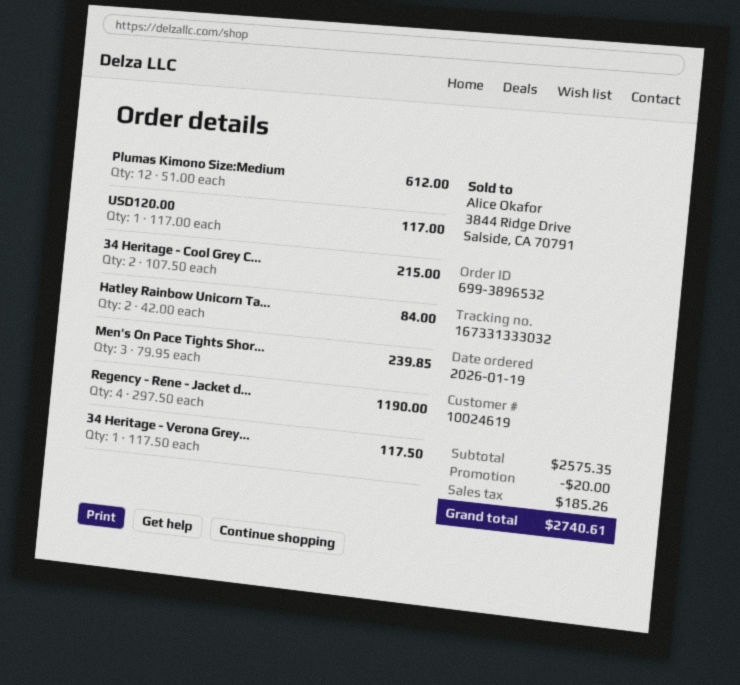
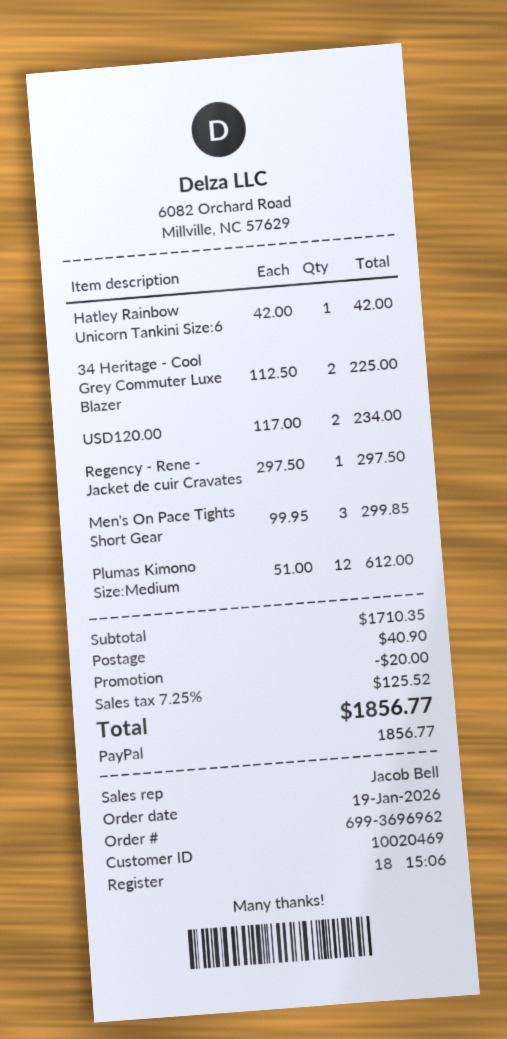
order number: 699-3896532 -> 699-3696962
customer number: 10024619 -> 10020469
USD120.00: 1 x 117.00 = 117.00 -> 2 x 117.00 = 234.00
34 Heritage - Cool Grey C...: 2 x 107.50 = 215.00 -> 2 x 112.50 = 225.00
Hatley Rainbow Unicorn Ta...: 2 x 42.00 = 84.00 -> 1 x 42.00 = 42.00
Men's On Pace Tights Shor...: 3 x 79.95 = 239.85 -> 3 x 99.95 = 299.85
Regency - Rene - Jacket d...: 4 x 297.50 = 1190.00 -> 1 x 297.50 = 297.50
34 Heritage - Verona Grey...: 1 x 117.50 = 117.50 -> none
subtotal: 2575.35 -> 1710.35
shipping: none -> 40.90
tax: 185.26 -> 125.52
total: 2740.61 -> 1856.77

